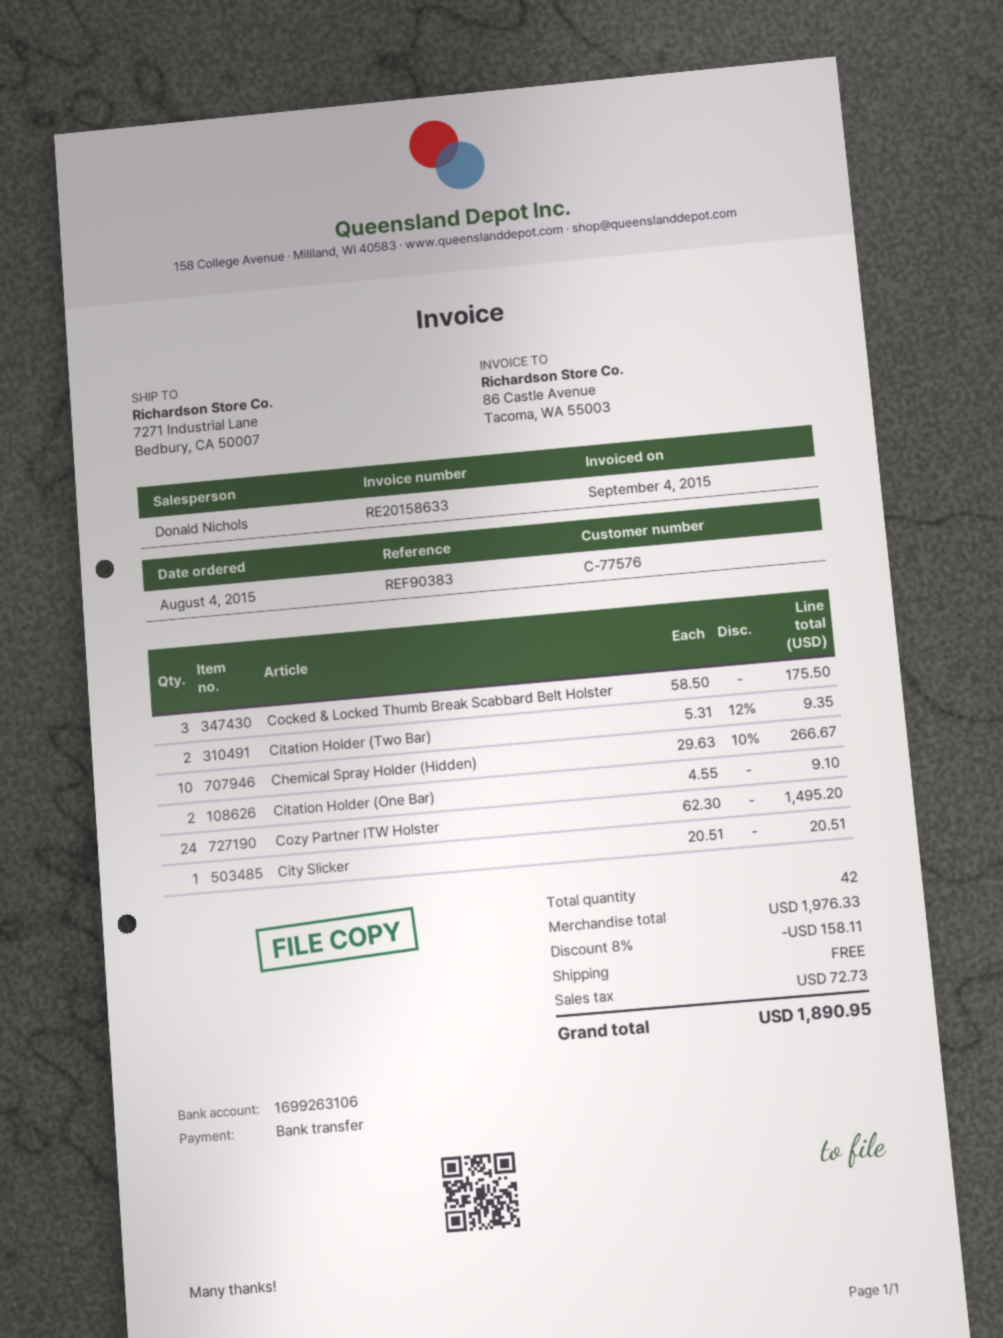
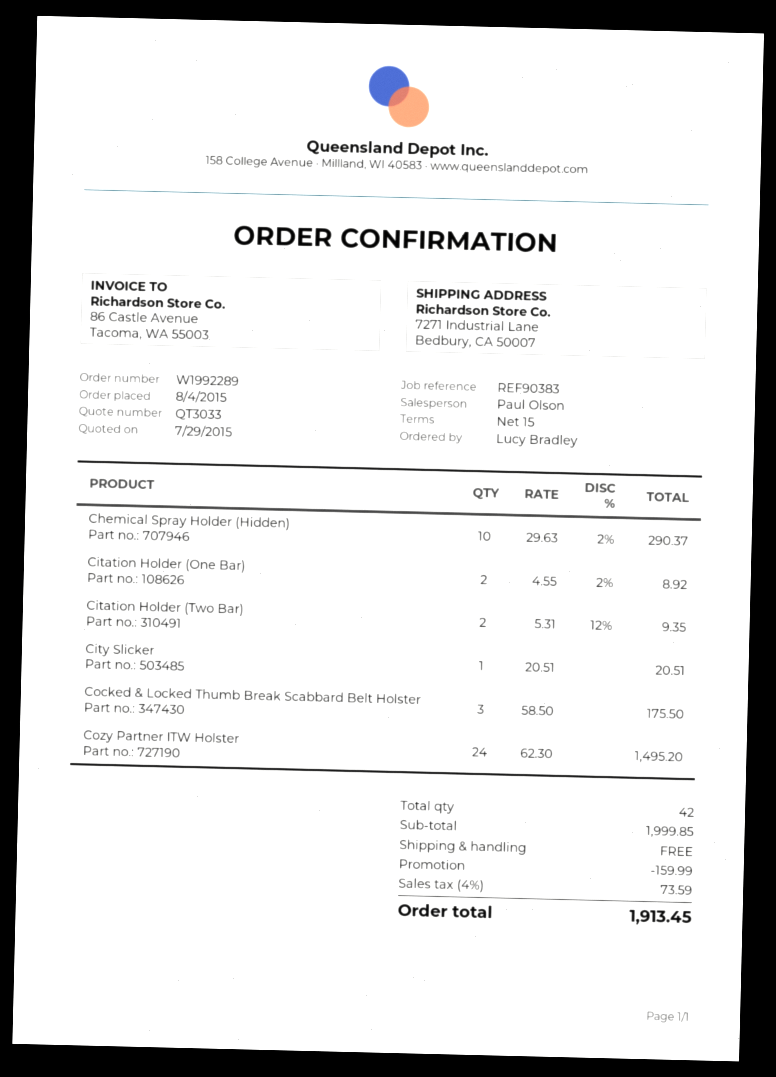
sales rep: Donald Nichols -> Paul Olson
Chemical Spray Holder (Hidden): 10 x 29.63 - 10% = 266.67 -> 10 x 29.63 - 2% = 290.37
Citation Holder (One Bar): 2 x 4.55 = 9.10 -> 2 x 4.55 - 2% = 8.92
subtotal: 1976.33 -> 1999.85
discount: 158.11 -> 159.99
tax: 72.73 -> 73.59
total: 1890.95 -> 1913.45

